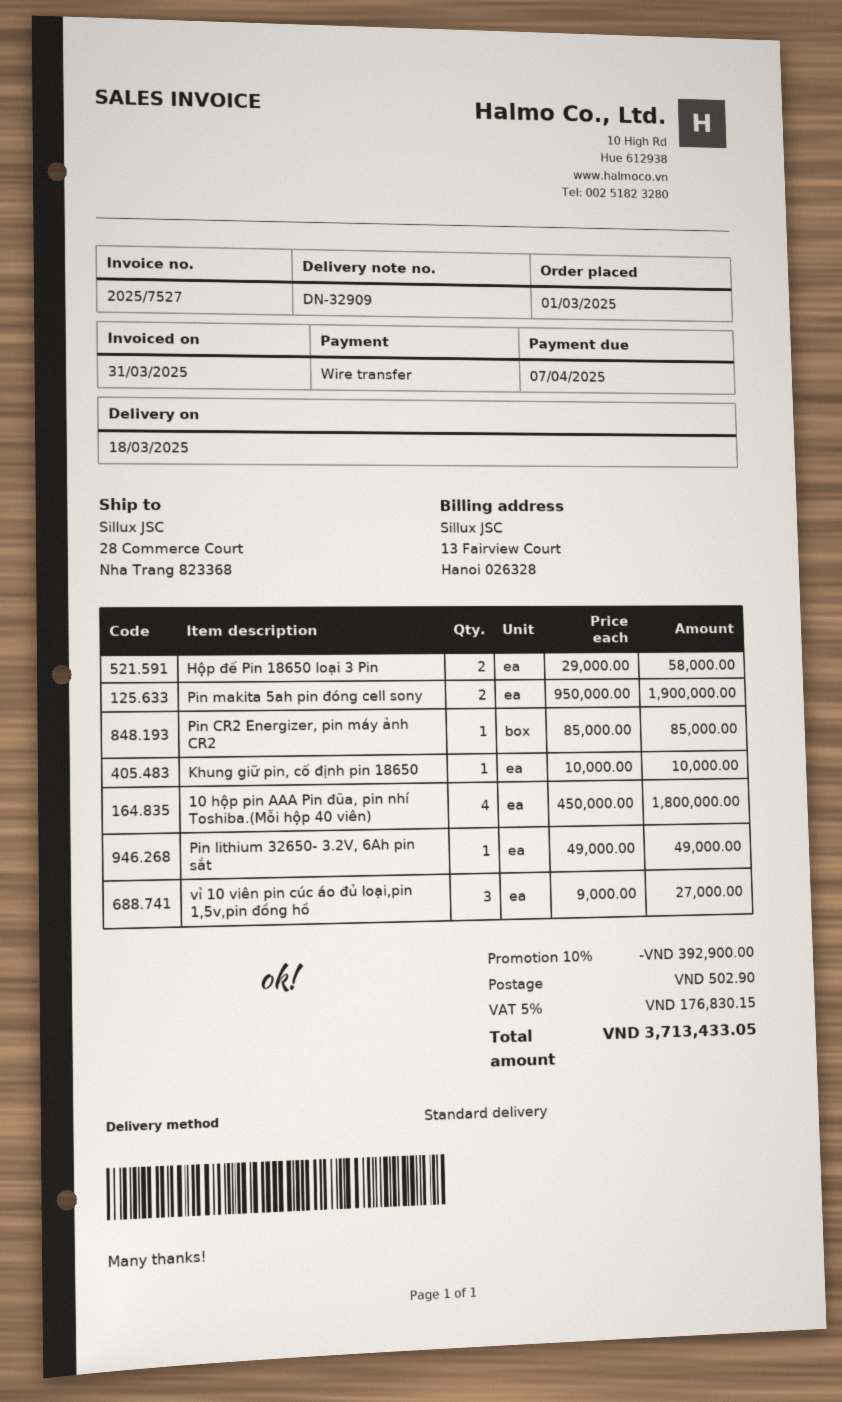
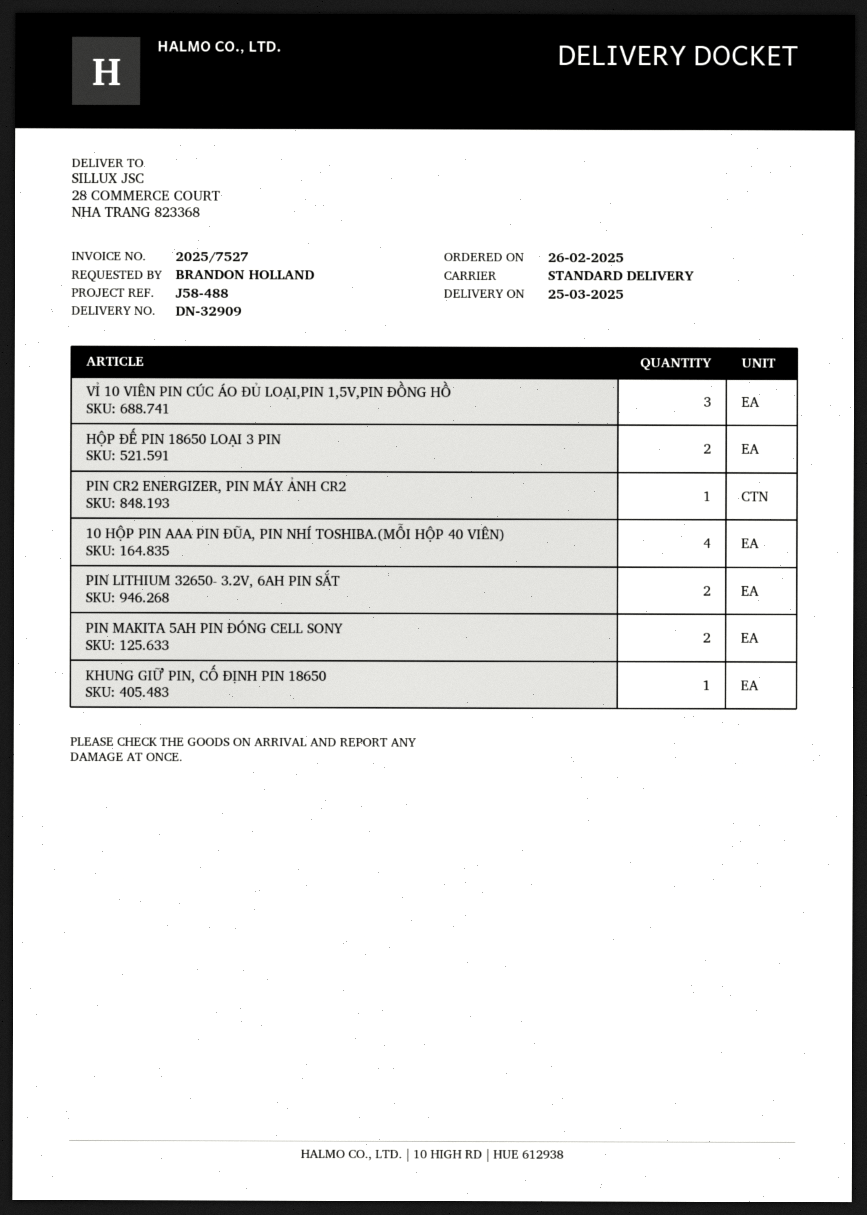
order date: 2025-03-01 -> 2025-02-26
delivery date: 2025-03-18 -> 2025-03-25
Pin lithium 32650- 3.2V, 6Ah pin sắt: 1 -> 2

